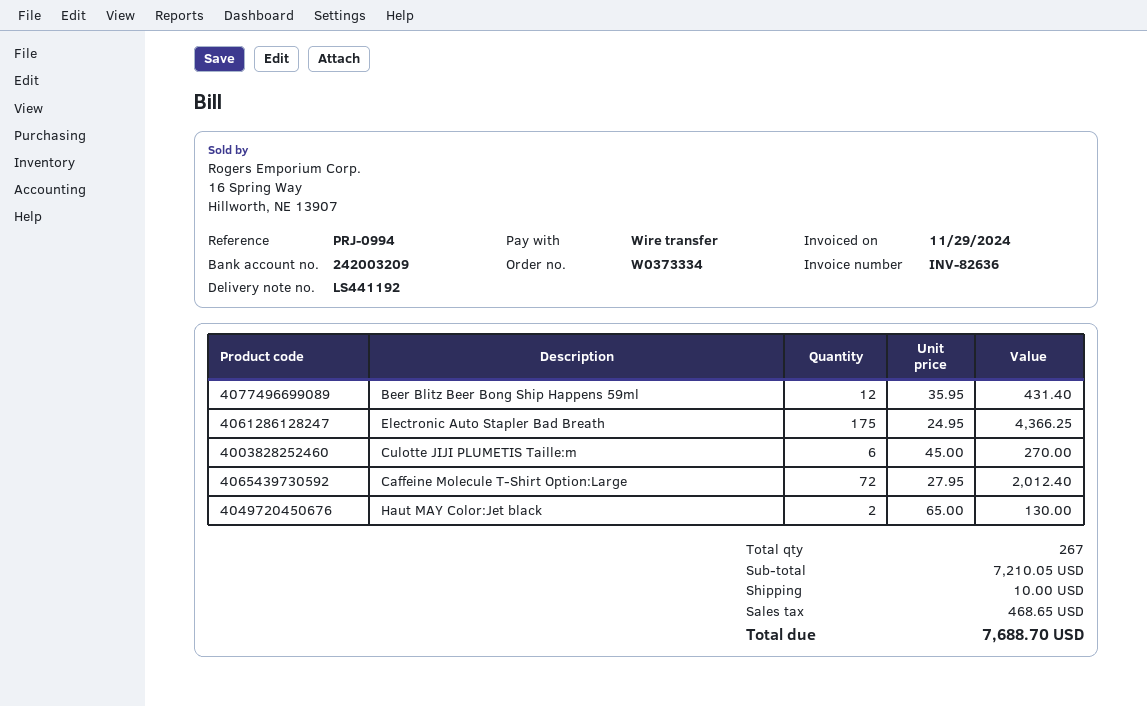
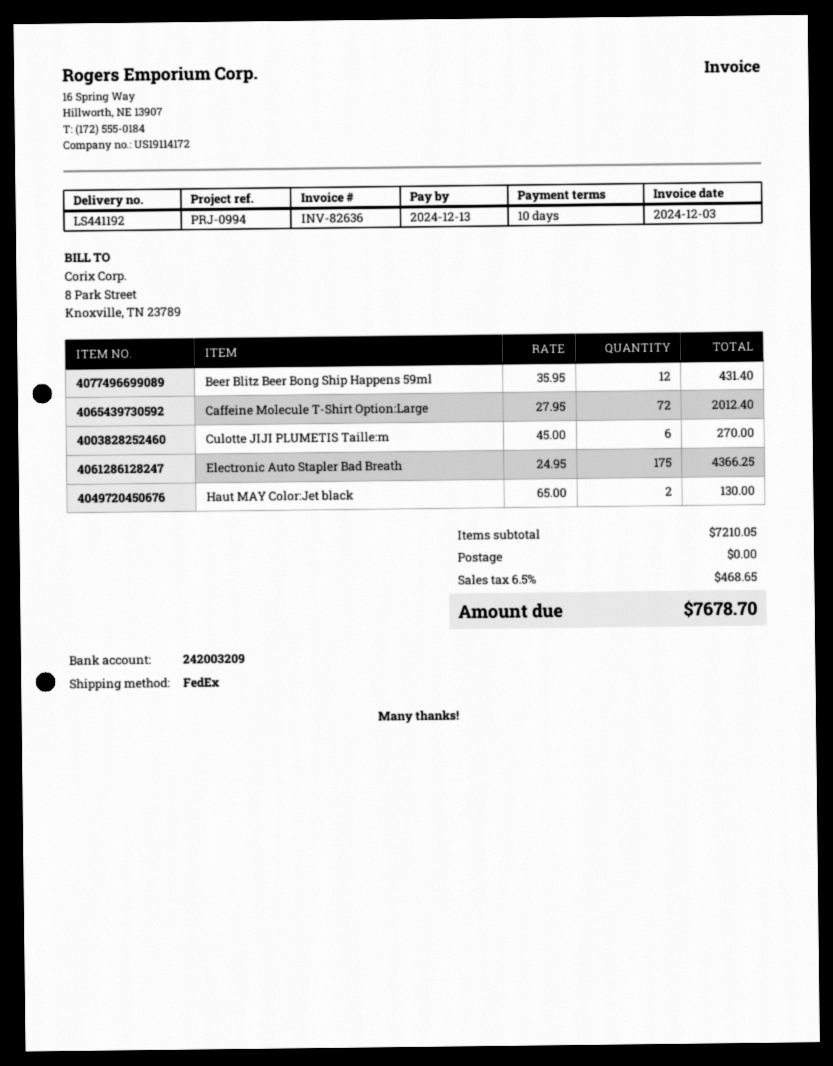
invoice date: 2024-11-29 -> 2024-12-03
shipping: 10.00 -> 0.00
total: 7688.70 -> 7678.70

